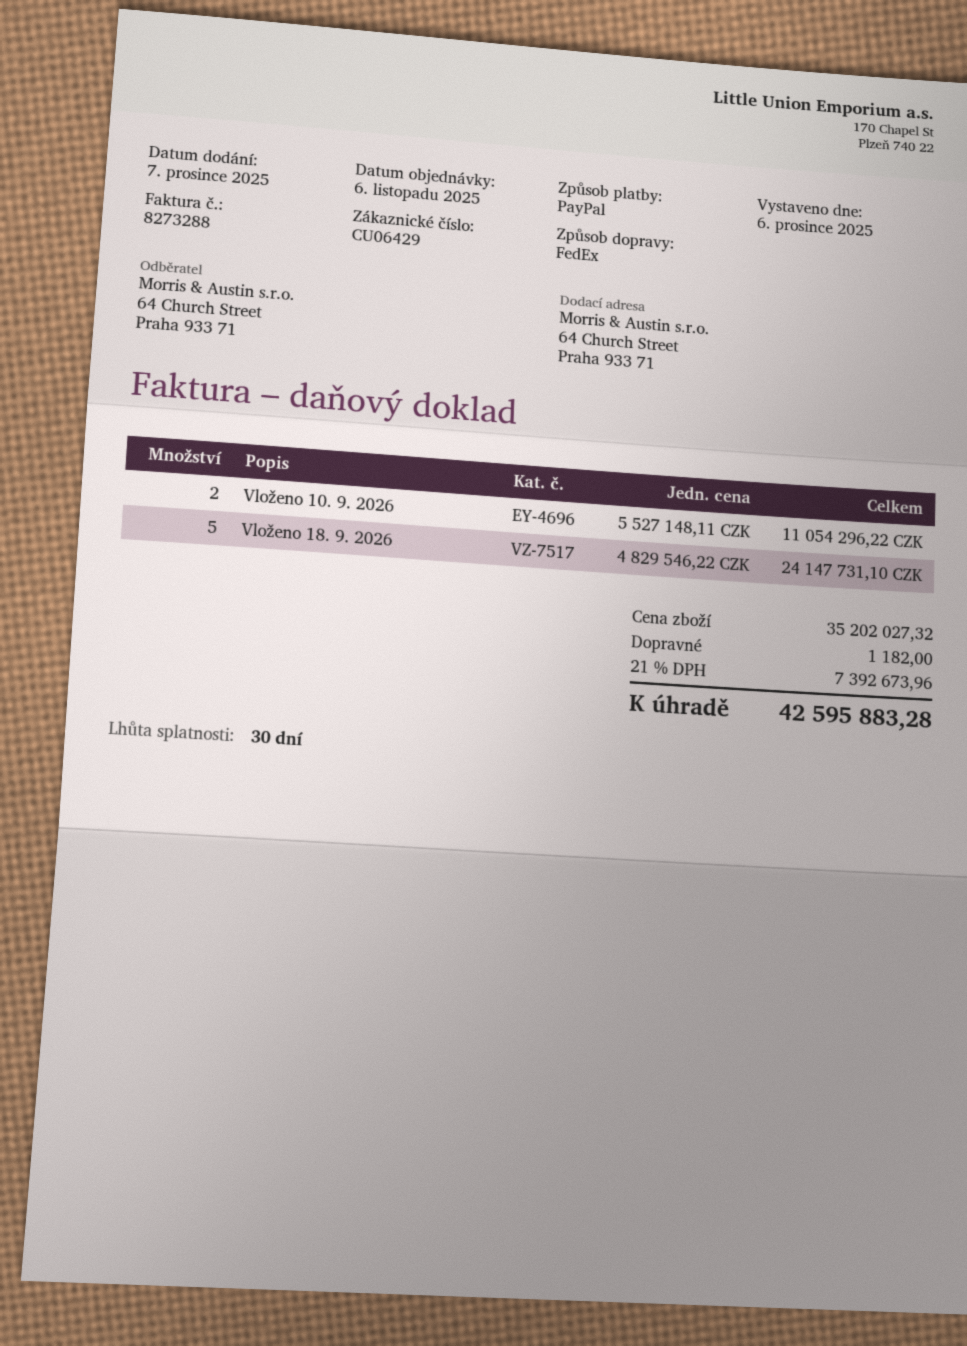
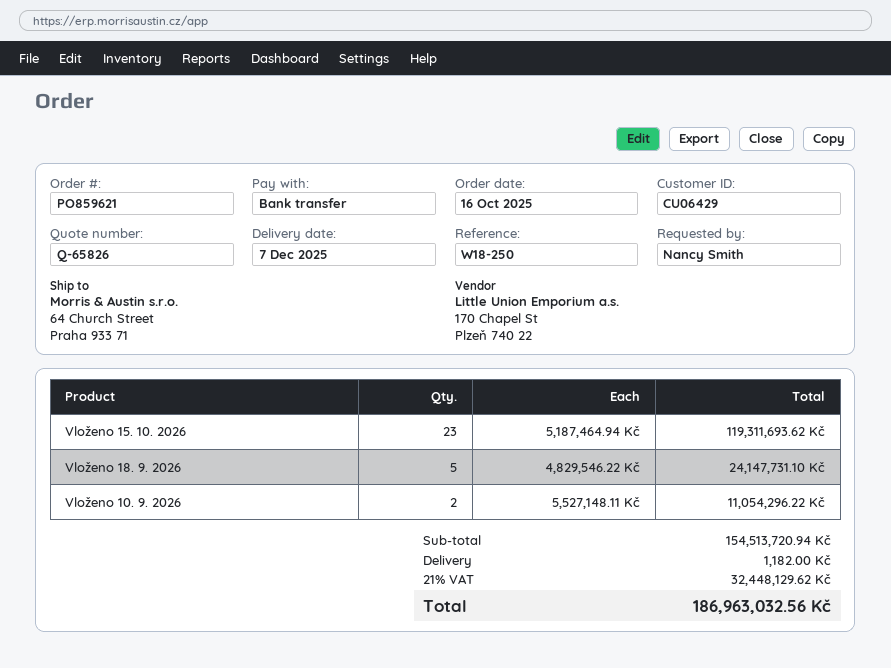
order date: 2025-11-06 -> 2025-10-16
payment method: PayPal -> bank transfer
Vloženo 15. 10. 2026: none -> 23 x 5187464.94 = 119311693.62
subtotal: 35202027.32 -> 154513720.94
tax: 21% = 7392673.96 -> 21% = 32448129.62
total: 42595883.28 -> 186963032.56

